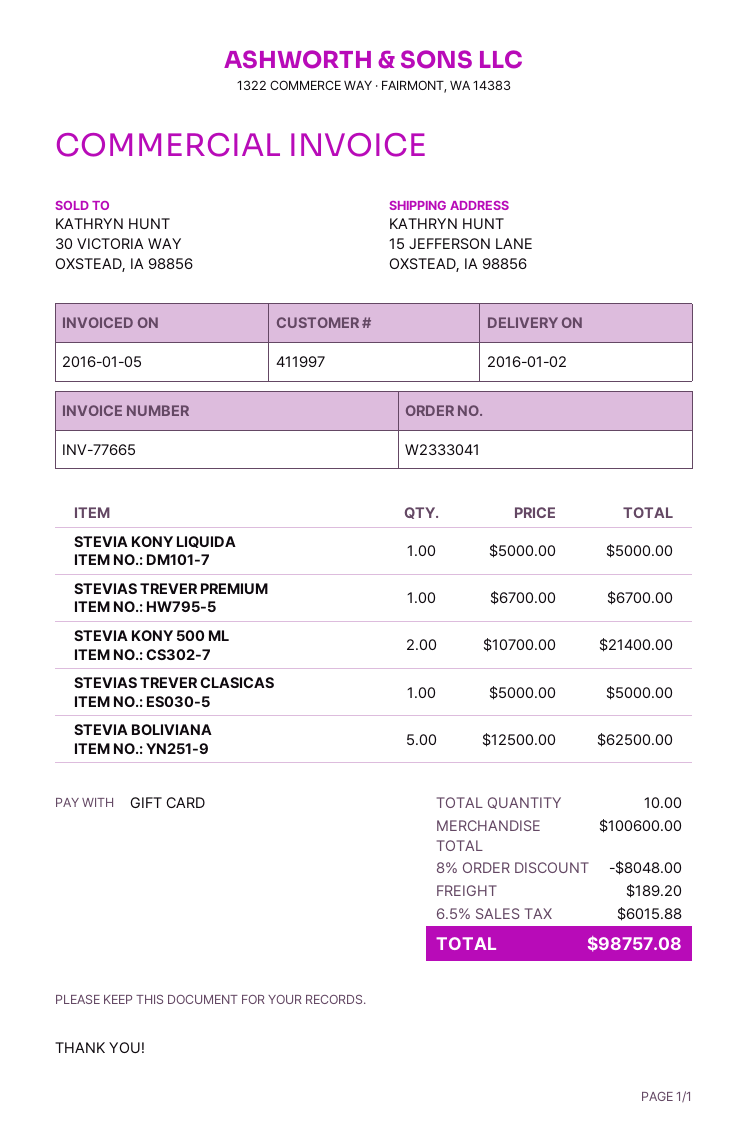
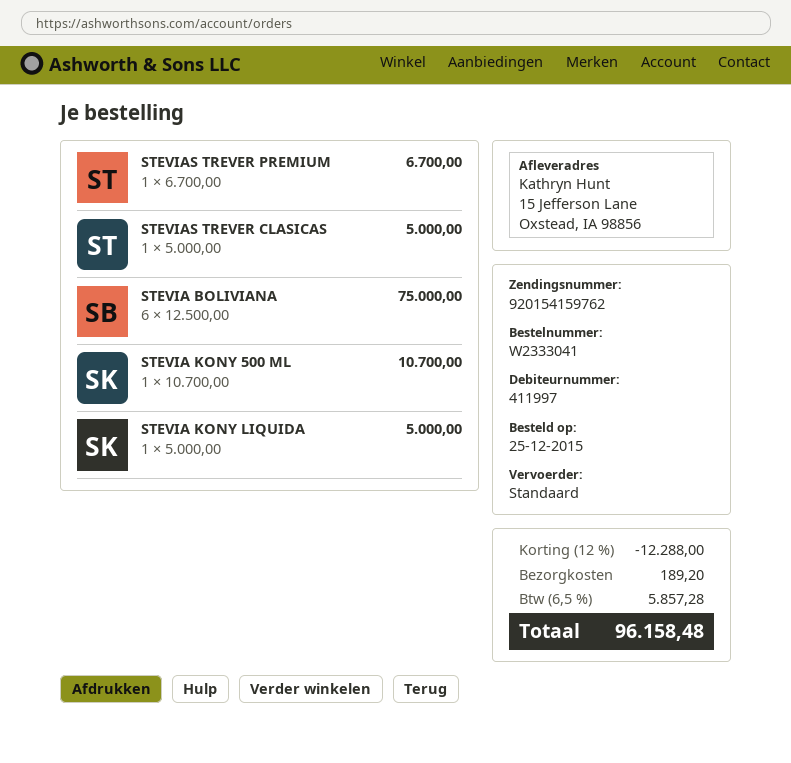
STEVIA KONY 500 ML: 2 x 10700.00 = 21400.00 -> 1 x 10700.00 = 10700.00
STEVIA BOLIVIANA: 5 x 12500.00 = 62500.00 -> 6 x 12500.00 = 75000.00
discount: 8% = 8048.00 -> 12% = 12288.00
tax: 6.5% = 6015.88 -> 6.5% = 5857.28
total: 98757.08 -> 96158.48

